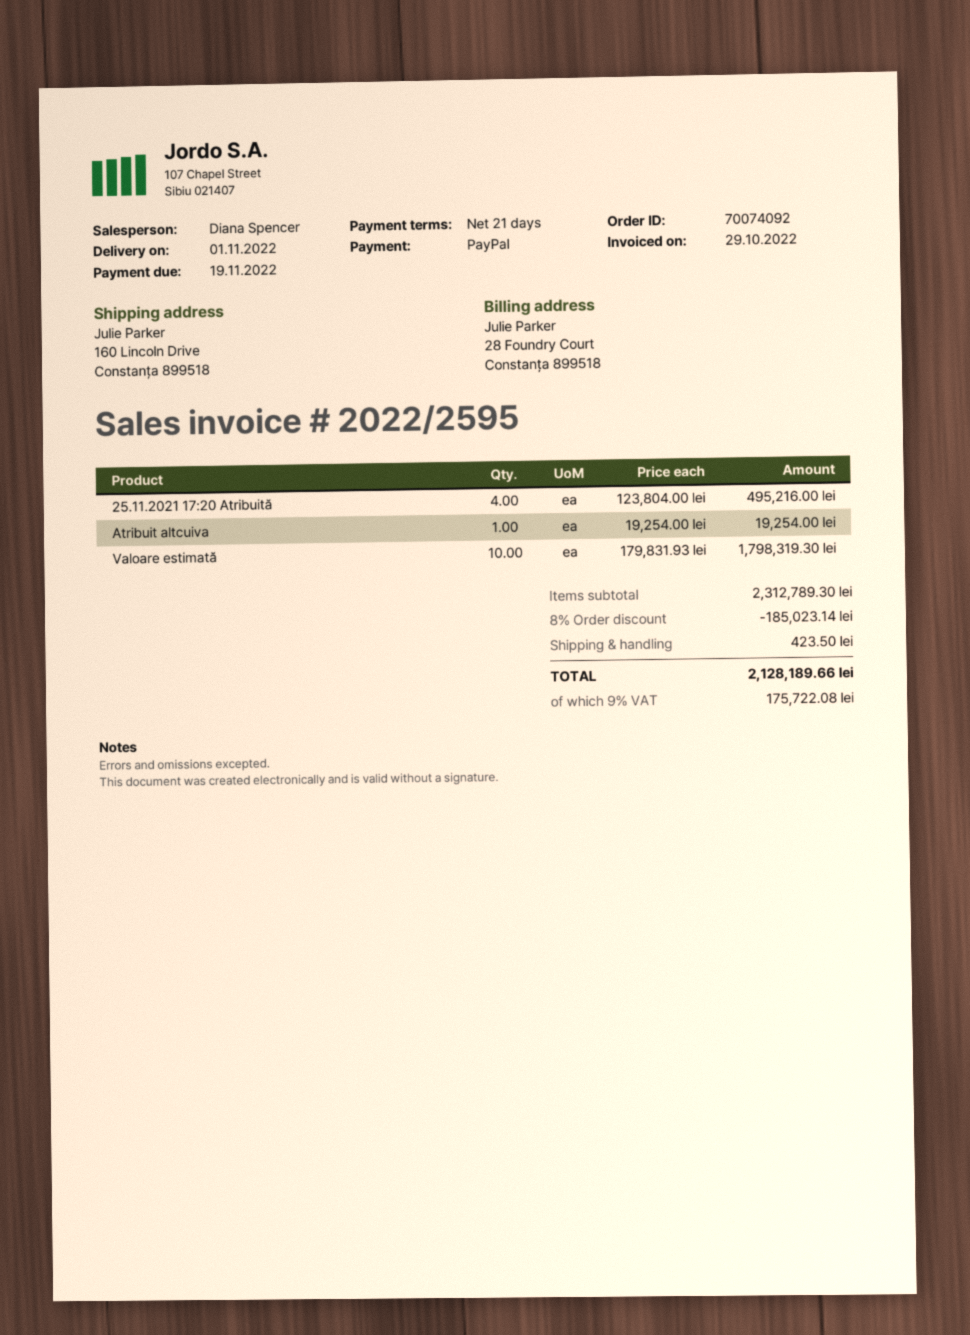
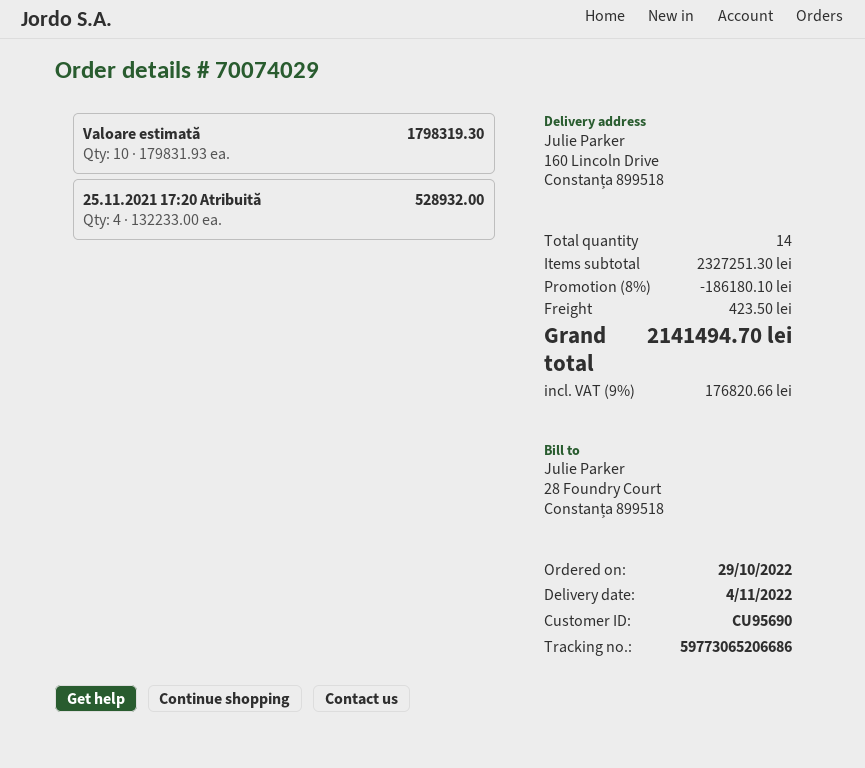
order number: 70074092 -> 70074029
delivery date: 2022-11-01 -> 2022-11-04
25.11.2021 17:20 Atribuită: 4 x 123804.00 = 495216.00 -> 4 x 132233.00 = 528932.00
Atribuit altcuiva: 1 x 19254.00 = 19254.00 -> none
subtotal: 2312789.30 -> 2327251.30
discount: 8% = 185023.14 -> 8% = 186180.10
tax: 9% = 175722.08 -> 9% = 176820.66
total: 2128189.66 -> 2141494.70

